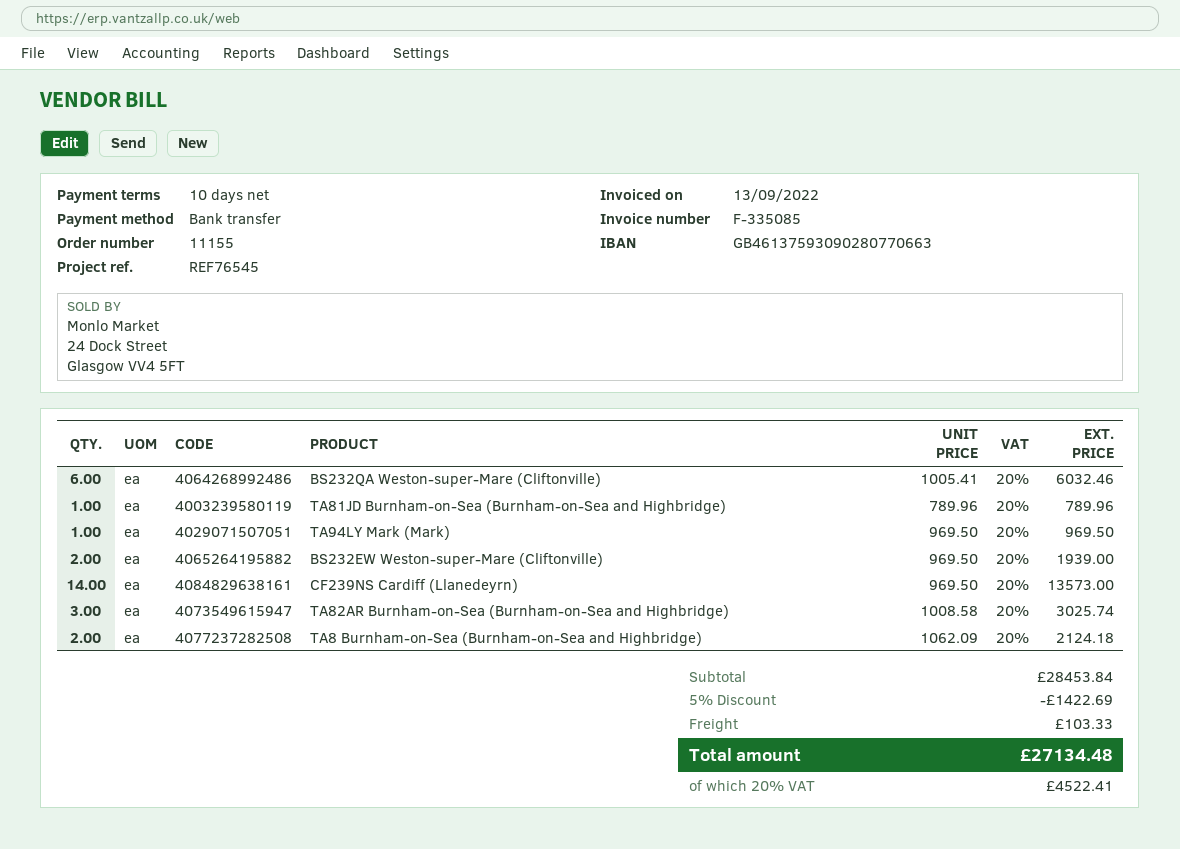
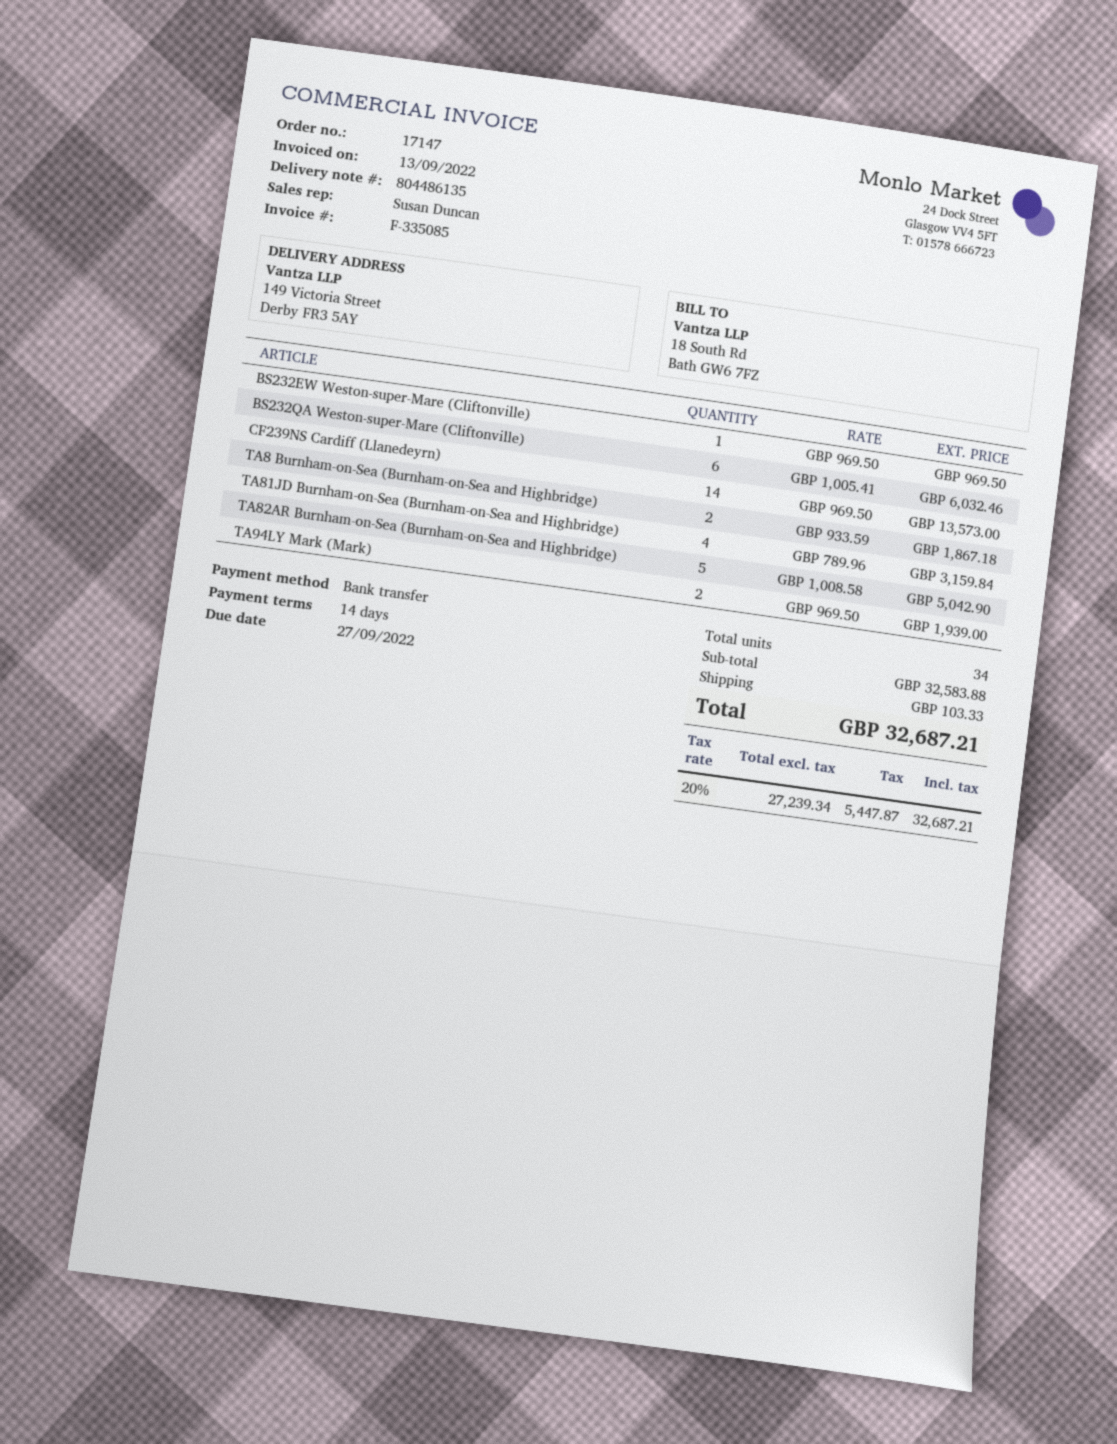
order number: 11155 -> 17147
payment terms: 10 days -> 14 days
TA81JD Burnham-on-Sea (Burnham-on-Sea and Highbridge): 1 x 789.96 = 789.96 -> 4 x 789.96 = 3159.84
TA94LY Mark (Mark): 1 x 969.50 = 969.50 -> 2 x 969.50 = 1939.00
BS232EW Weston-super-Mare (Cliftonville): 2 x 969.50 = 1939.00 -> 1 x 969.50 = 969.50
TA82AR Burnham-on-Sea (Burnham-on-Sea and Highbridge): 3 x 1008.58 = 3025.74 -> 5 x 1008.58 = 5042.90
TA8 Burnham-on-Sea (Burnham-on-Sea and Highbridge): 2 x 1062.09 = 2124.18 -> 2 x 933.59 = 1867.18
subtotal: 28453.84 -> 32583.88
discount: 5% = 1422.69 -> none
tax: 20% = 4522.41 -> 20% = 5447.87
total: 27134.48 -> 32687.21

